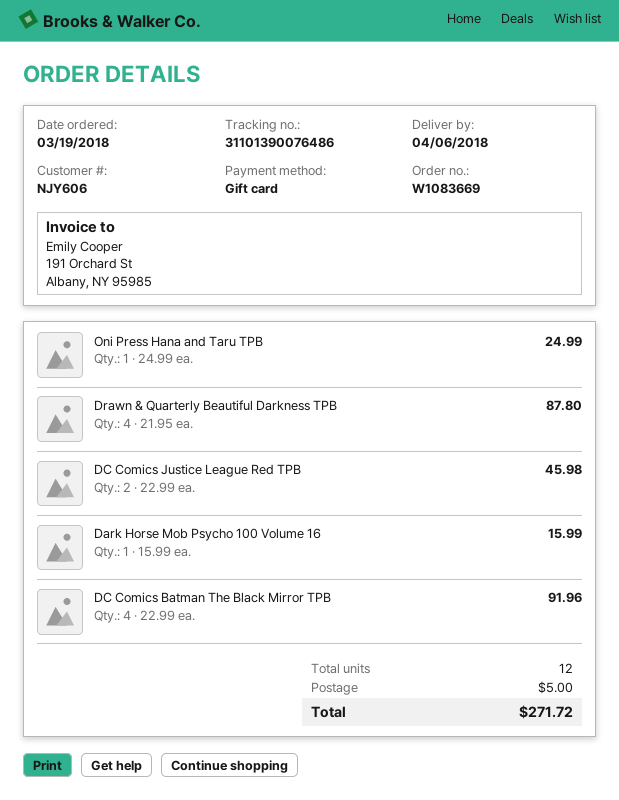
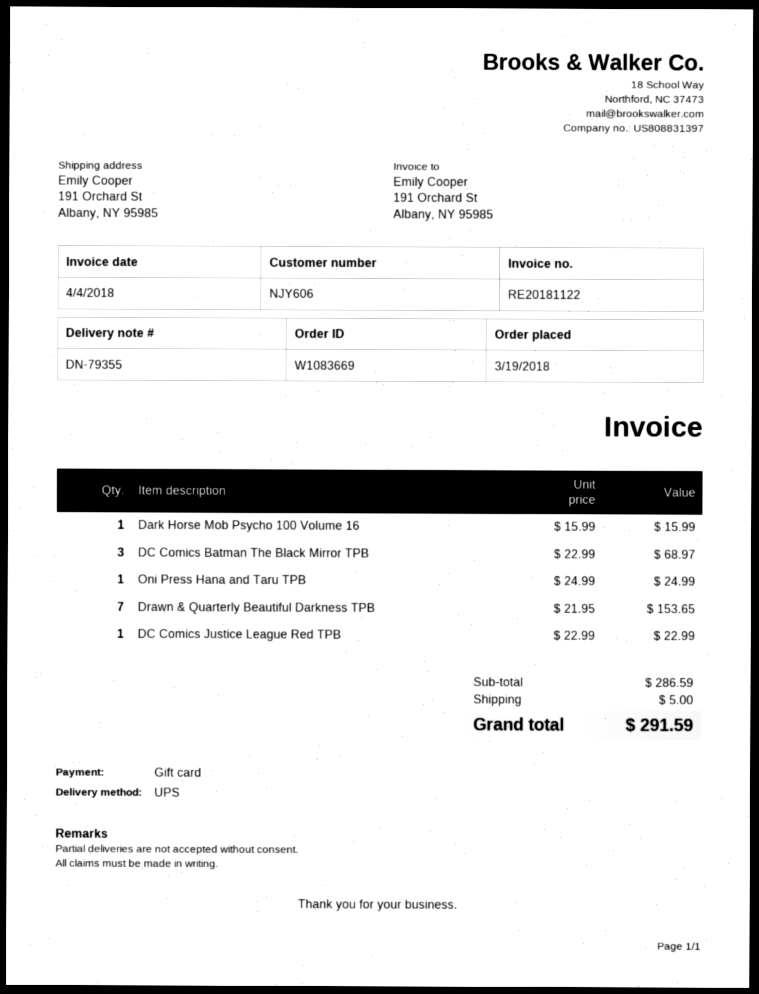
Drawn & Quarterly Beautiful Darkness TPB: 4 x 21.95 = 87.80 -> 7 x 21.95 = 153.65
DC Comics Justice League Red TPB: 2 x 22.99 = 45.98 -> 1 x 22.99 = 22.99
DC Comics Batman The Black Mirror TPB: 4 x 22.99 = 91.96 -> 3 x 22.99 = 68.97
total: 271.72 -> 291.59

